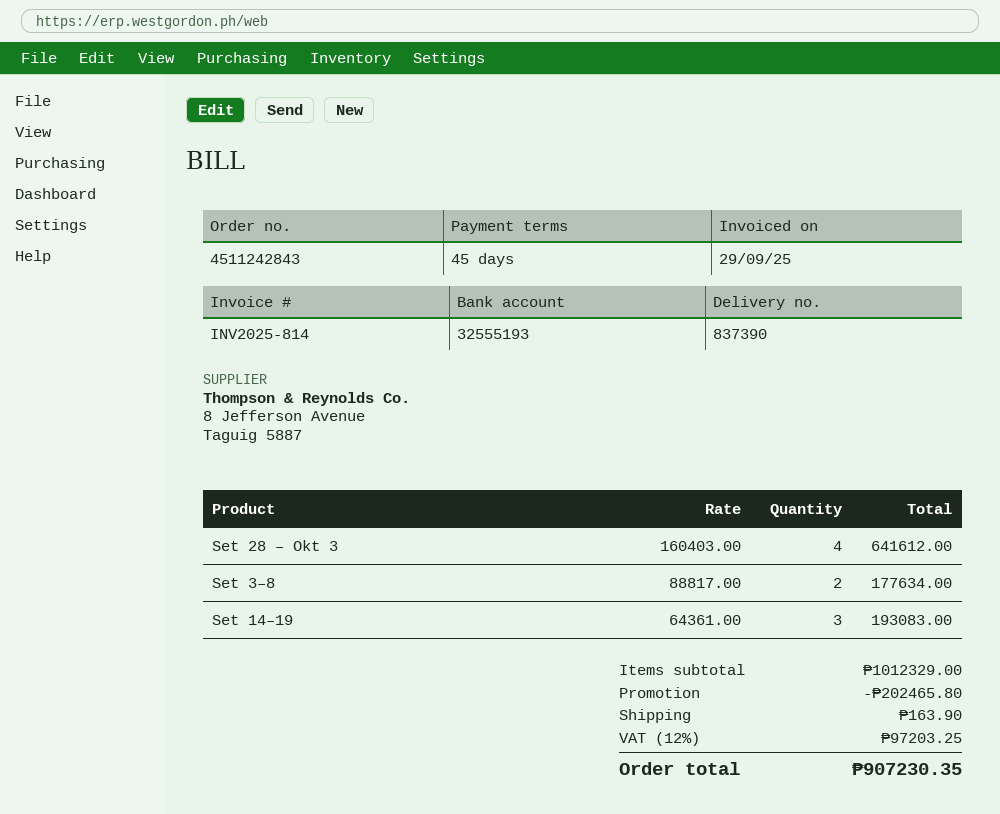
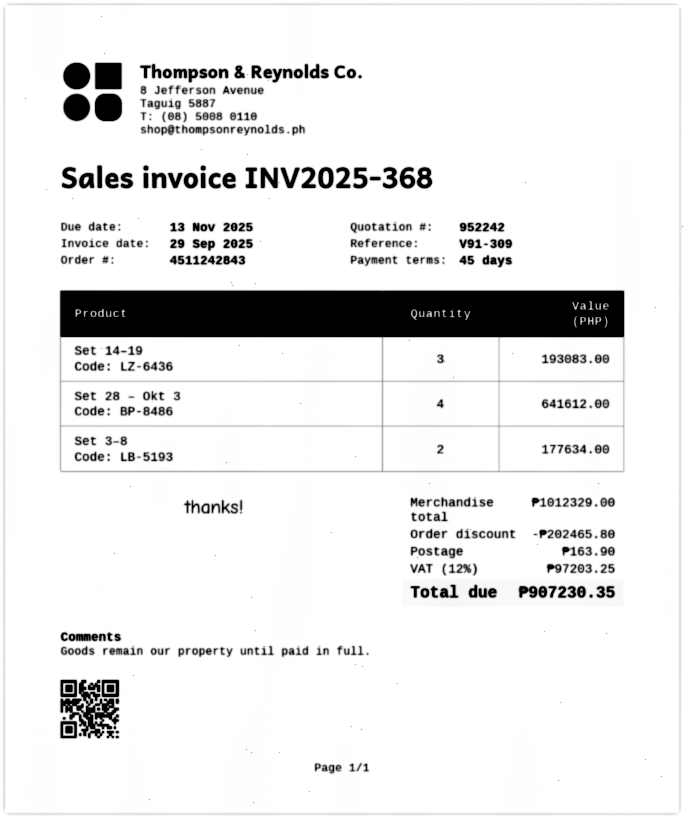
invoice number: INV2025-814 -> INV2025-368

